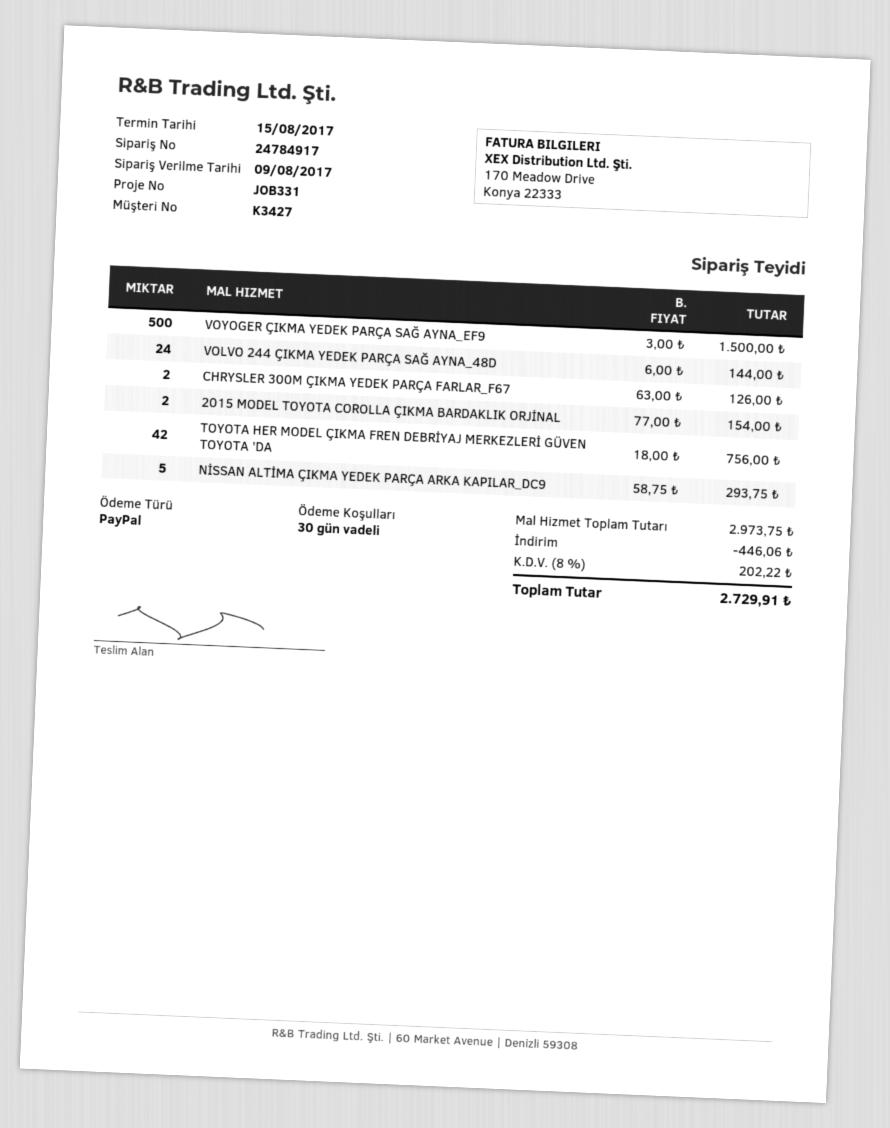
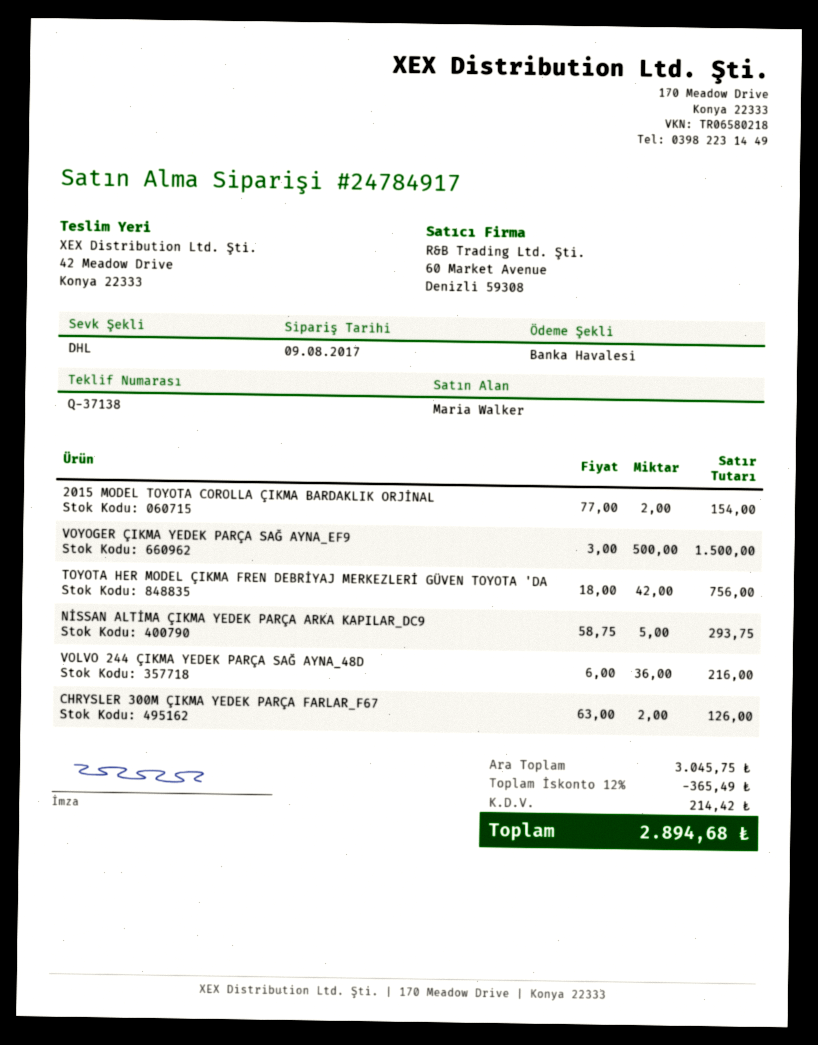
payment method: PayPal -> bank transfer
VOLVO 244 ÇIKMA YEDEK PARÇA SAĞ AYNA_48D: 24 x 6.00 = 144.00 -> 36 x 6.00 = 216.00
subtotal: 2973.75 -> 3045.75
discount: 446.06 -> 365.49
tax: 202.22 -> 214.42
total: 2729.91 -> 2894.68

